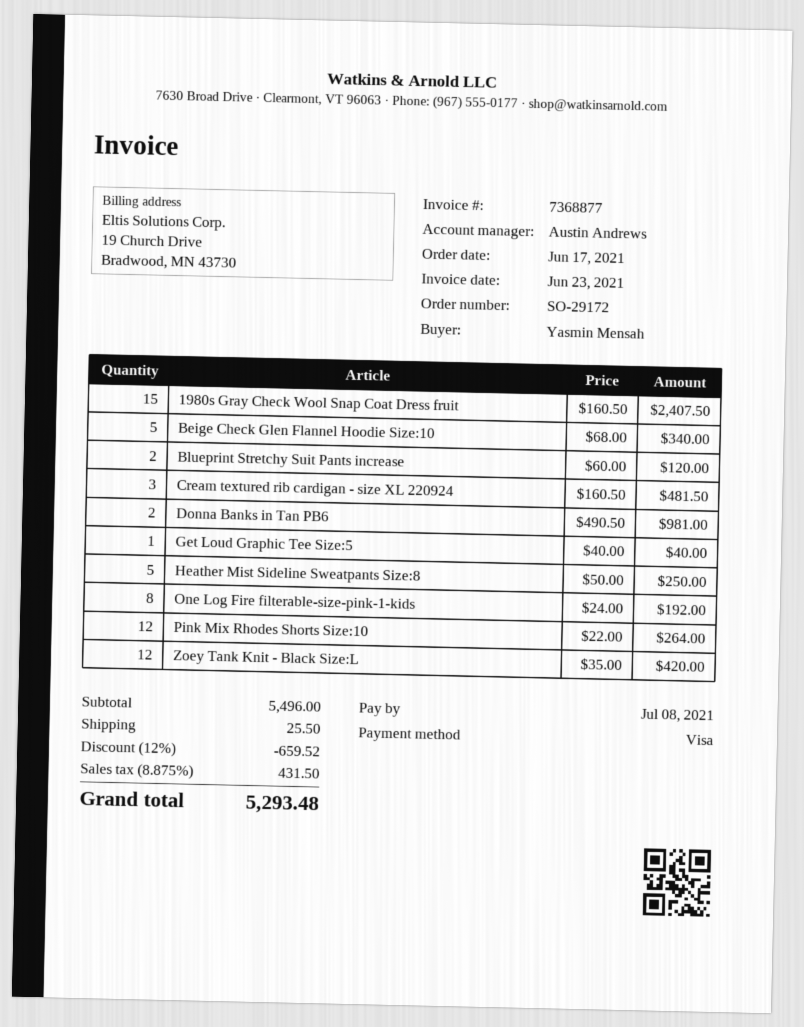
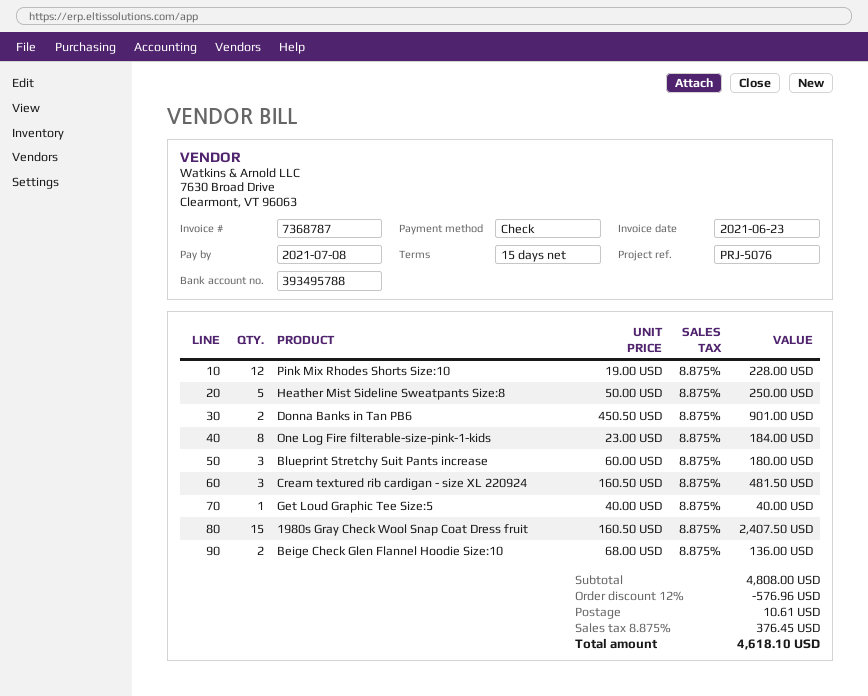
invoice number: 7368877 -> 7368787
payment method: Visa -> cheque
Beige Check Glen Flannel Hoodie Size:10: 5 x 68.00 = 340.00 -> 2 x 68.00 = 136.00
Blueprint Stretchy Suit Pants increase: 2 x 60.00 = 120.00 -> 3 x 60.00 = 180.00
Donna Banks in Tan PB6: 2 x 490.50 = 981.00 -> 2 x 450.50 = 901.00
One Log Fire filterable-size-pink-1-kids: 8 x 24.00 = 192.00 -> 8 x 23.00 = 184.00
Pink Mix Rhodes Shorts Size:10: 12 x 22.00 = 264.00 -> 12 x 19.00 = 228.00
Zoey Tank Knit - Black Size:L: 12 x 35.00 = 420.00 -> none
subtotal: 5496.00 -> 4808.00
discount: 12% = 659.52 -> 12% = 576.96
shipping: 25.50 -> 10.61
tax: 8.875% = 431.50 -> 8.875% = 376.45
total: 5293.48 -> 4618.10

